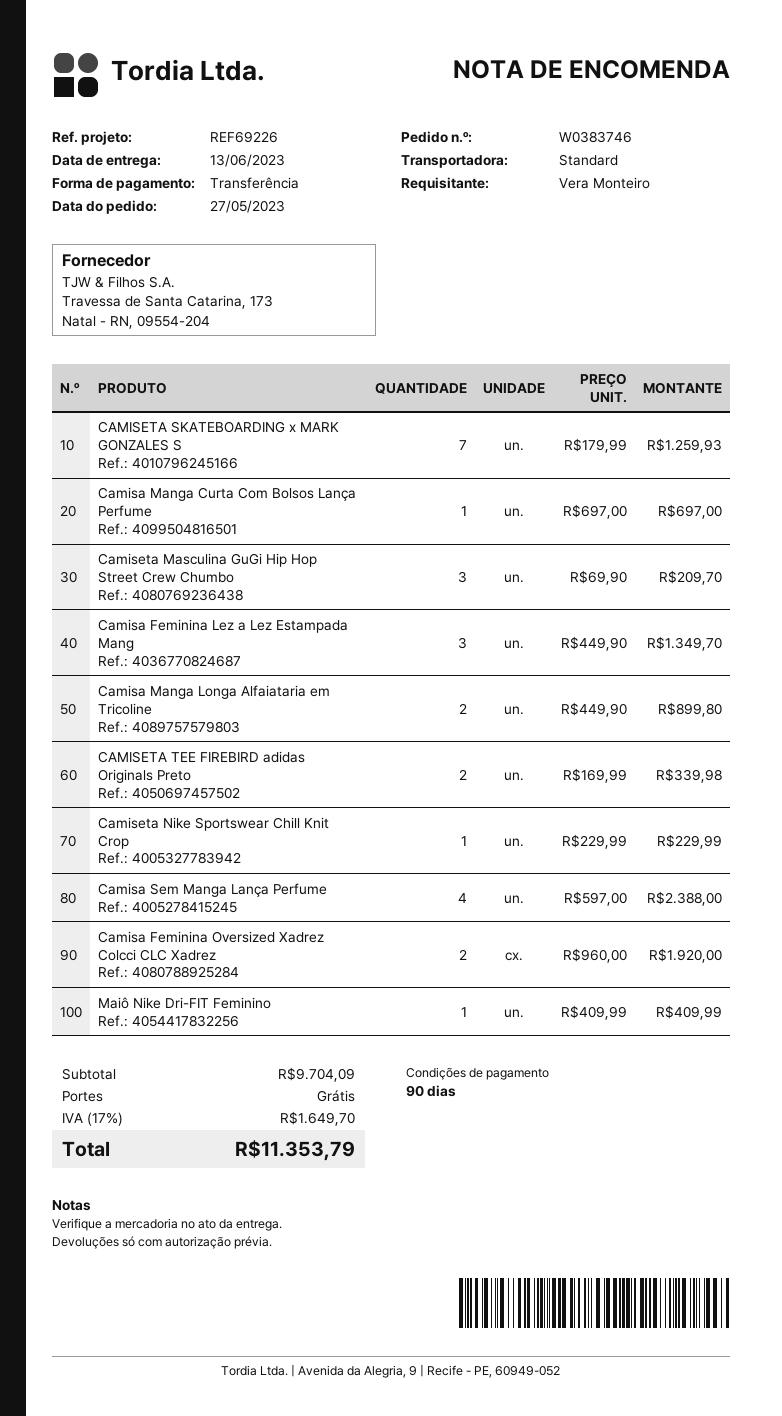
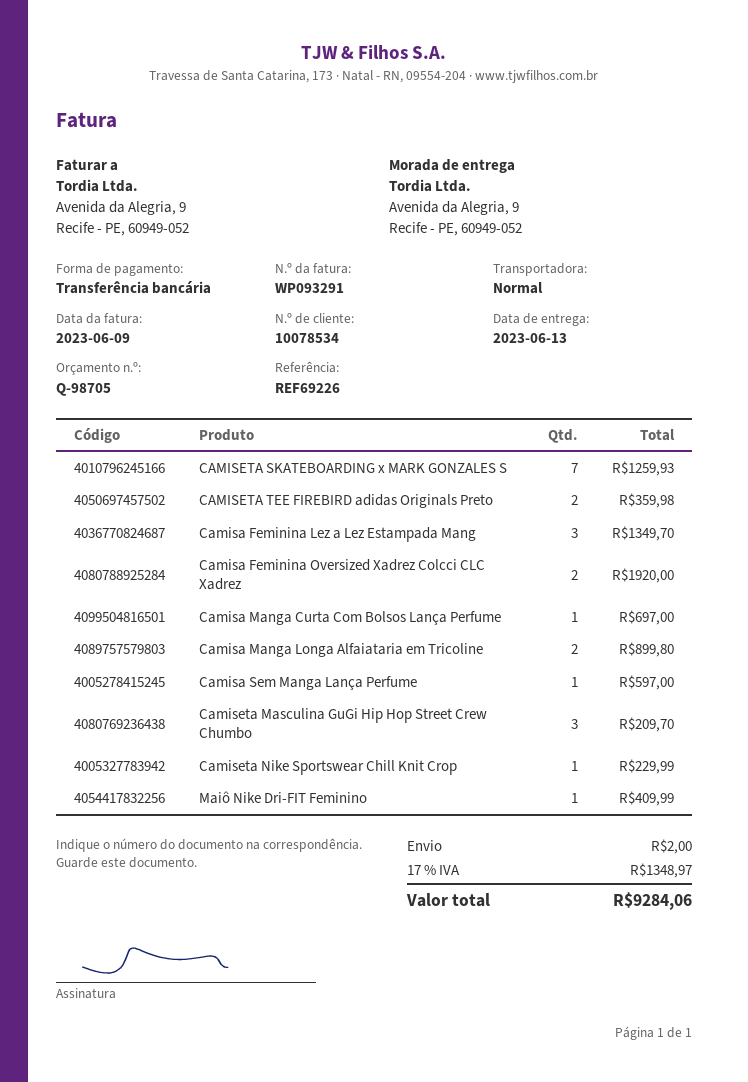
CAMISETA TEE FIREBIRD adidas Originals Preto: 2 for 339.98 -> 2 for 359.98
Camisa Sem Manga Lança Perfume: 4 for 2388.00 -> 1 for 597.00
shipping: 0.00 -> 2.00
tax: 17% = 1649.70 -> 17% = 1348.97
total: 11353.79 -> 9284.06

